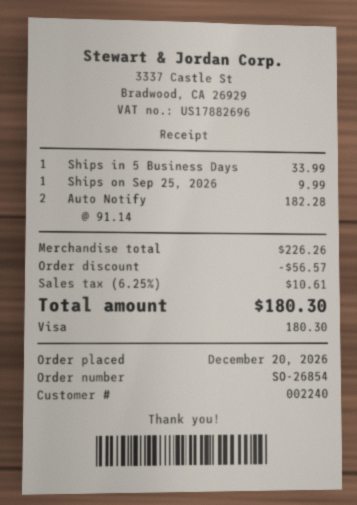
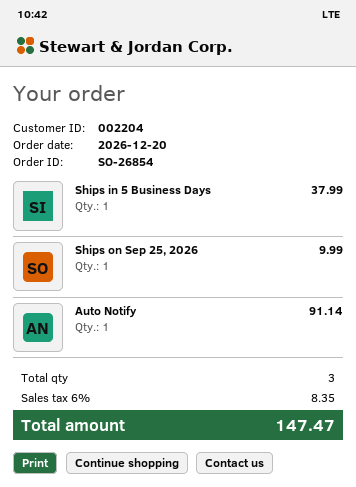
customer number: 002240 -> 002204
Ships in 5 Business Days: 1 for 33.99 -> 1 for 37.99
Auto Notify: 2 for 182.28 -> 1 for 91.14
discount: 56.57 -> none
tax: 6.25% = 10.61 -> 6% = 8.35
total: 180.30 -> 147.47

